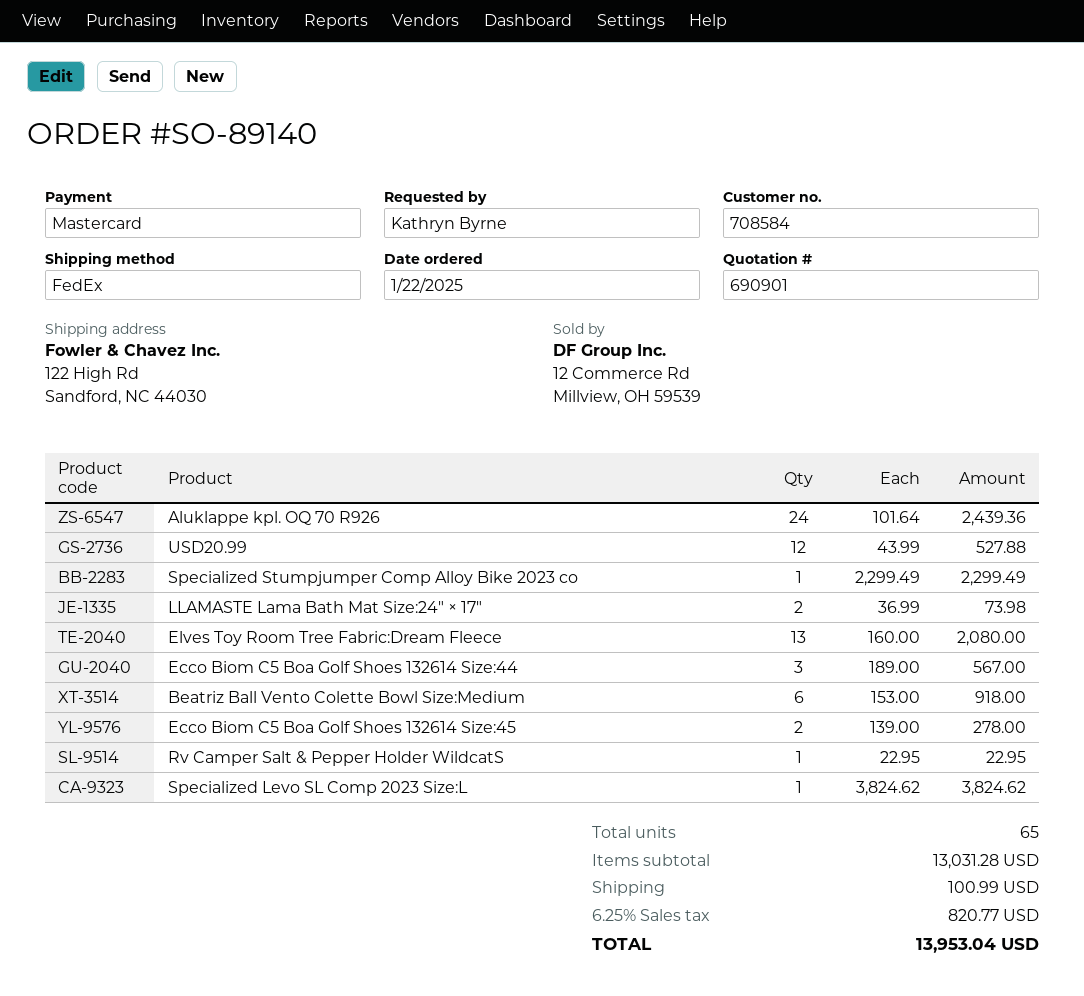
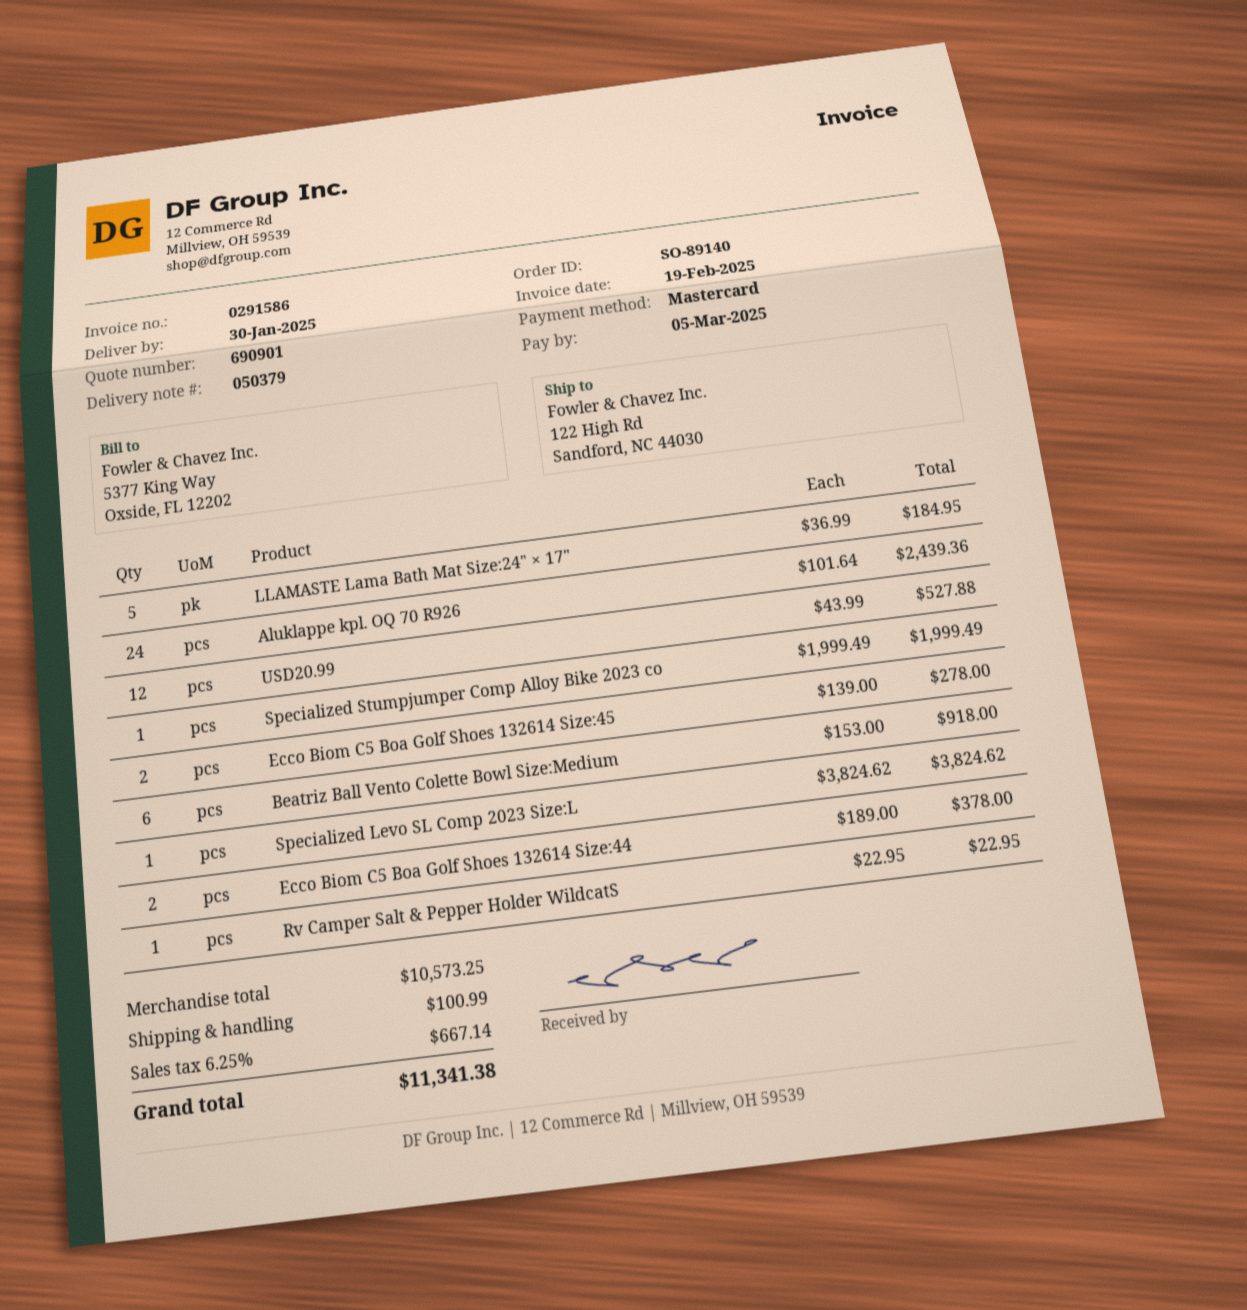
Specialized Stumpjumper Comp Alloy Bike 2023 co: 1 x 2299.49 = 2299.49 -> 1 x 1999.49 = 1999.49
LLAMASTE Lama Bath Mat Size:24" × 17": 2 x 36.99 = 73.98 -> 5 x 36.99 = 184.95
Elves Toy Room Tree Fabric:Dream Fleece: 13 x 160.00 = 2080.00 -> none
Ecco Biom C5 Boa Golf Shoes 132614 Size:44: 3 x 189.00 = 567.00 -> 2 x 189.00 = 378.00
subtotal: 13031.28 -> 10573.25
tax: 6.25% = 820.77 -> 6.25% = 667.14
total: 13953.04 -> 11341.38

